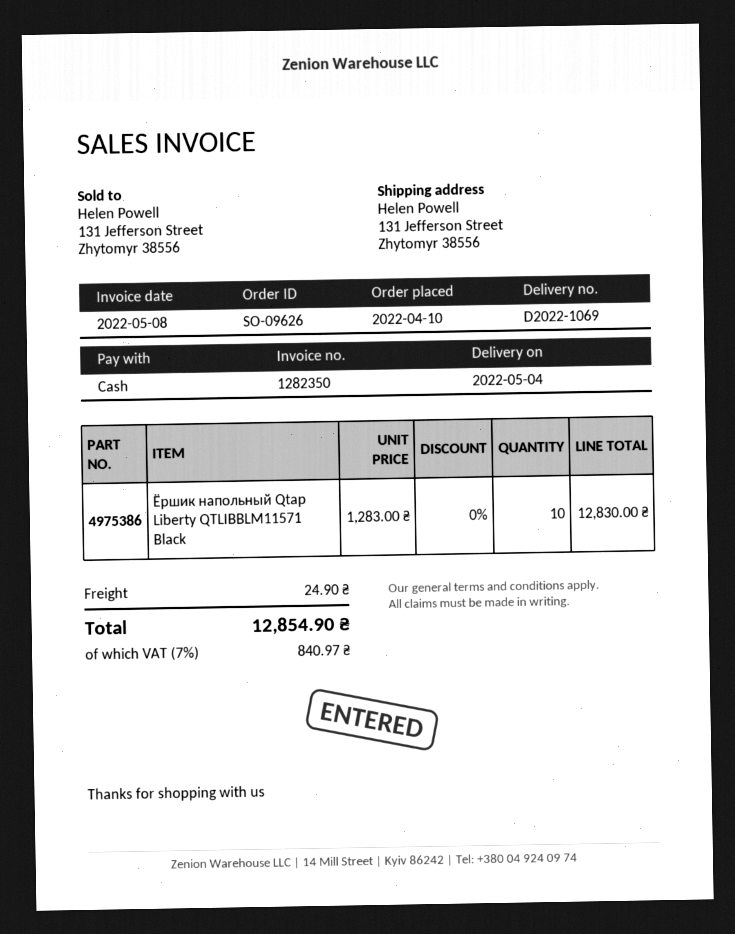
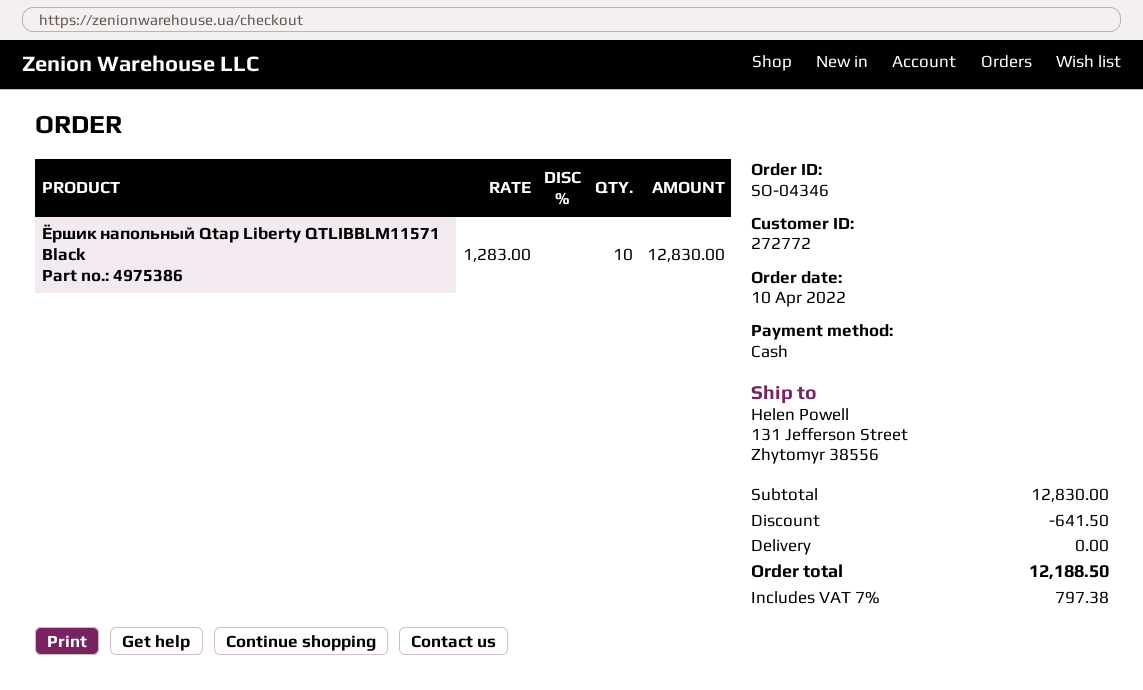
order number: SO-09626 -> SO-04346
discount: none -> 641.50
shipping: 24.90 -> 0.00
tax: 7% = 840.97 -> 7% = 797.38
total: 12854.90 -> 12188.50

